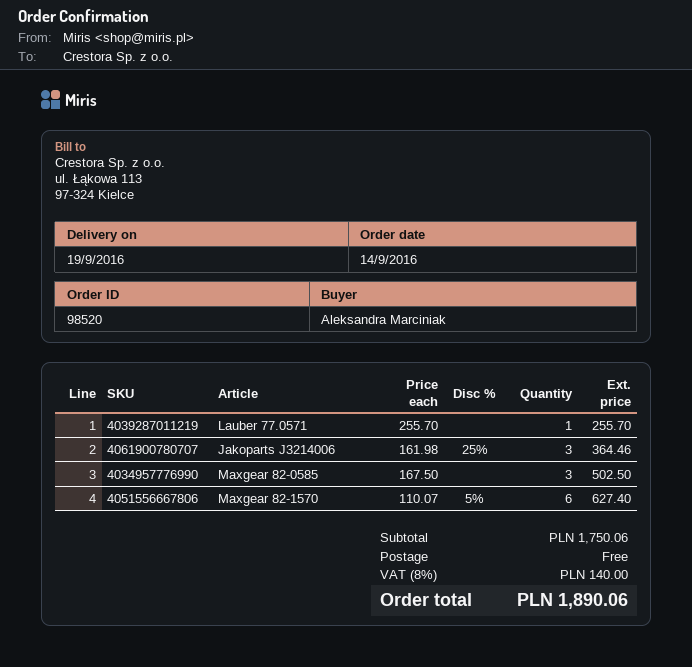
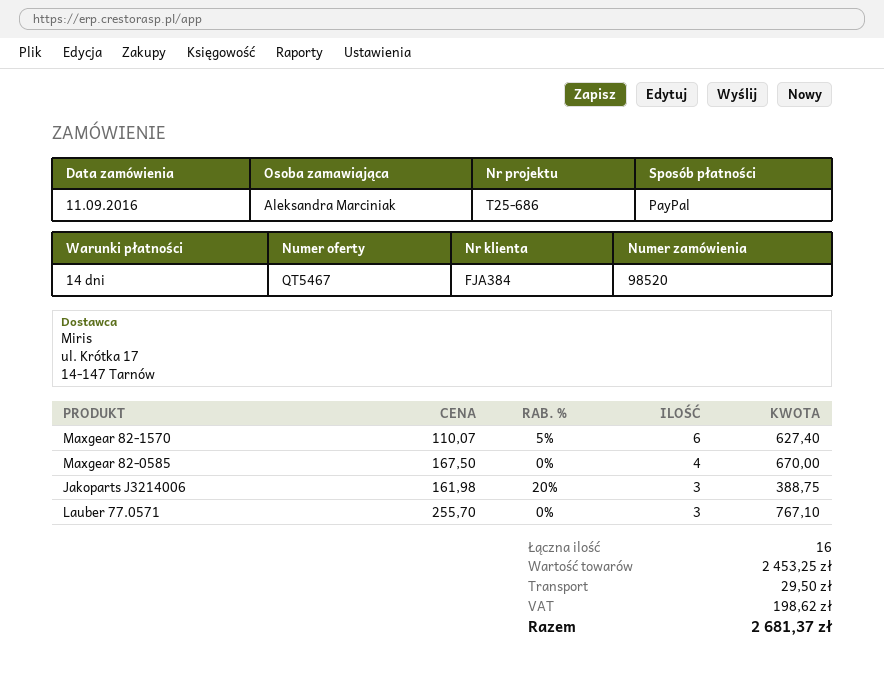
order date: 2016-09-14 -> 2016-09-11
Lauber 77.0571: 1 x 255.70 = 255.70 -> 3 x 255.70 = 767.10
Jakoparts J3214006: 3 x 161.98 - 25% = 364.46 -> 3 x 161.98 - 20% = 388.75
Maxgear 82-0585: 3 x 167.50 = 502.50 -> 4 x 167.50 = 670.00
subtotal: 1750.06 -> 2453.25
shipping: 0.00 -> 29.50
tax: 140.00 -> 198.62
total: 1890.06 -> 2681.37

